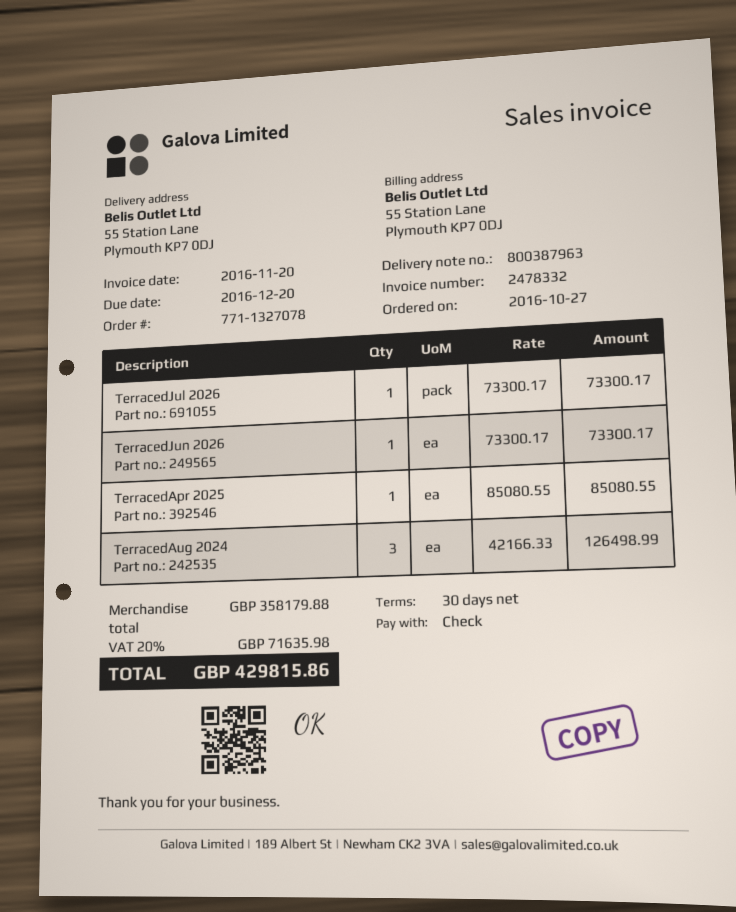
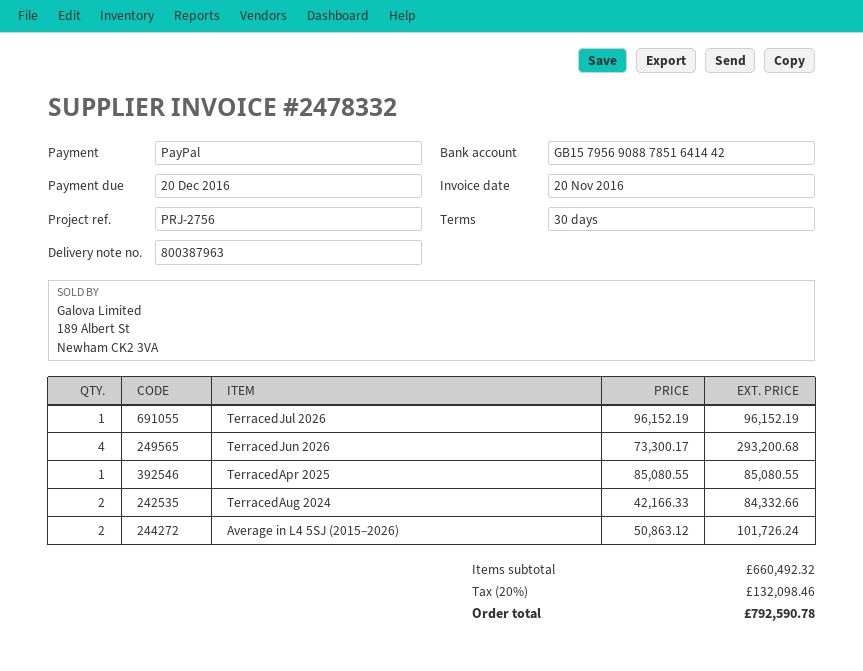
payment method: cheque -> PayPal
TerracedJul 2026: 1 x 73300.17 = 73300.17 -> 1 x 96152.19 = 96152.19
TerracedJun 2026: 1 x 73300.17 = 73300.17 -> 4 x 73300.17 = 293200.68
TerracedAug 2024: 3 x 42166.33 = 126498.99 -> 2 x 42166.33 = 84332.66
Average in L4 5SJ (2015–2026): none -> 2 x 50863.12 = 101726.24
subtotal: 358179.88 -> 660492.32
tax: 20% = 71635.98 -> 20% = 132098.46
total: 429815.86 -> 792590.78

